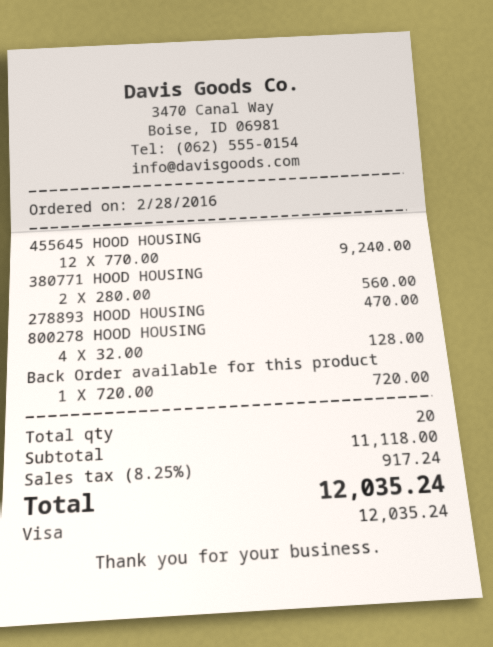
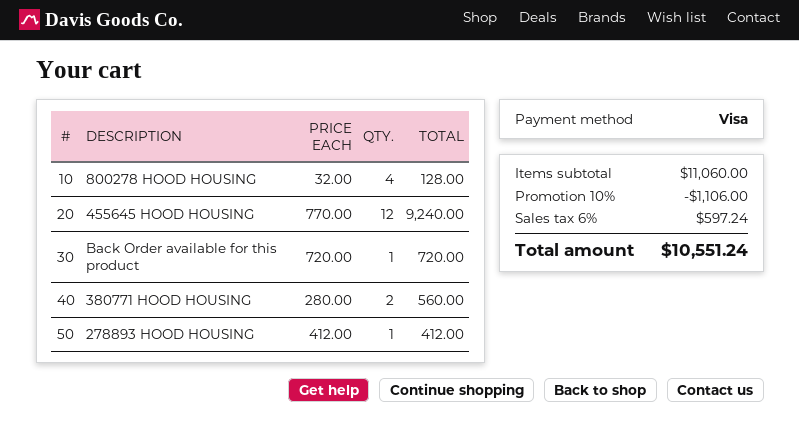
278893 HOOD HOUSING: 1 x 470.00 = 470.00 -> 1 x 412.00 = 412.00
subtotal: 11118.00 -> 11060.00
discount: none -> 10% = 1106.00
tax: 8.25% = 917.24 -> 6% = 597.24
total: 12035.24 -> 10551.24

